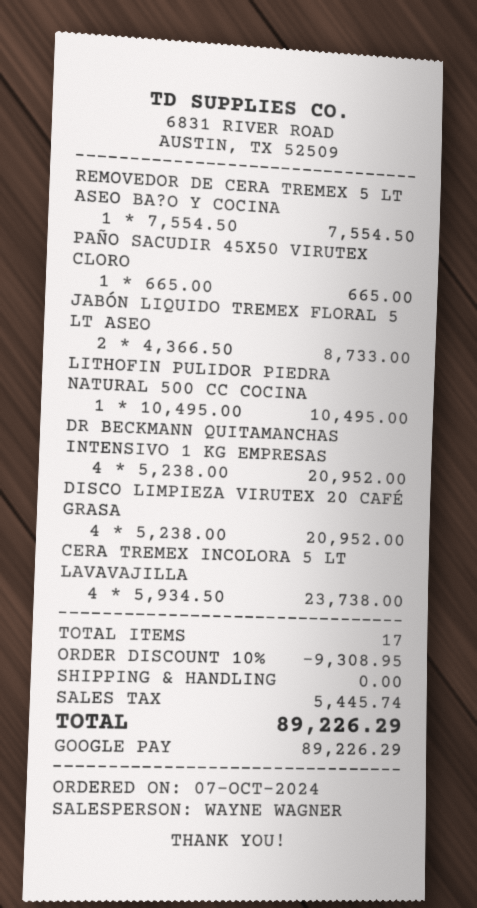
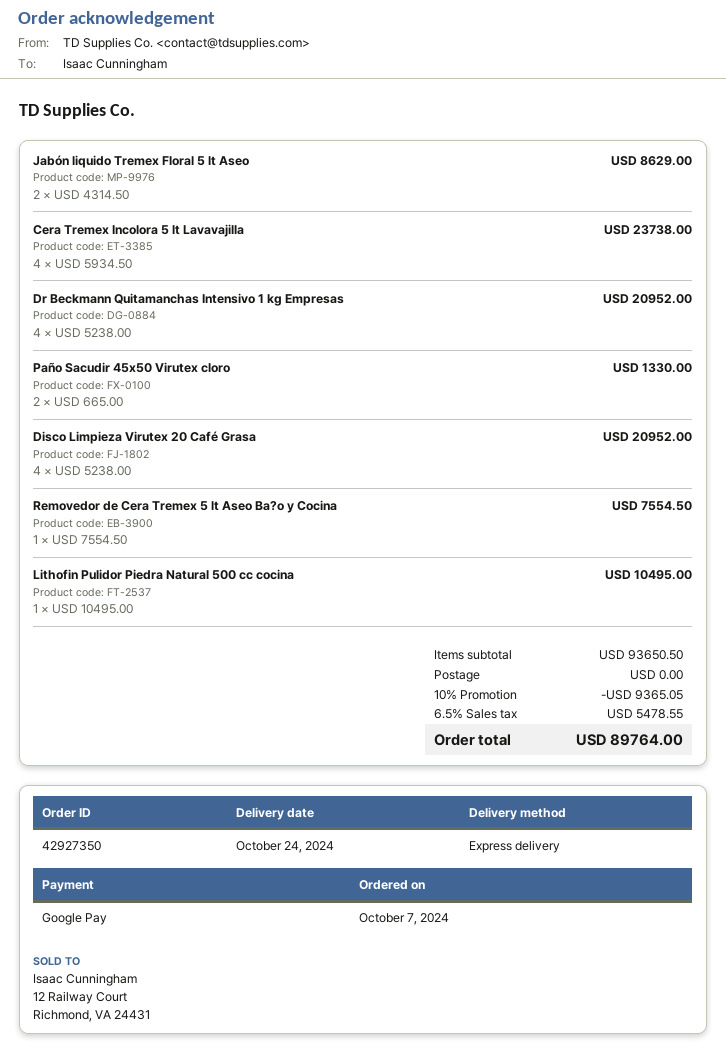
PAÑO SACUDIR 45X50 VIRUTEX CLORO: 1 x 665.00 = 665.00 -> 2 x 665.00 = 1330.00
JABÓN LIQUIDO TREMEX FLORAL 5 LT ASEO: 2 x 4366.50 = 8733.00 -> 2 x 4314.50 = 8629.00
discount: 10% = 9308.95 -> 10% = 9365.05
tax: 5445.74 -> 5478.55
total: 89226.29 -> 89764.00

